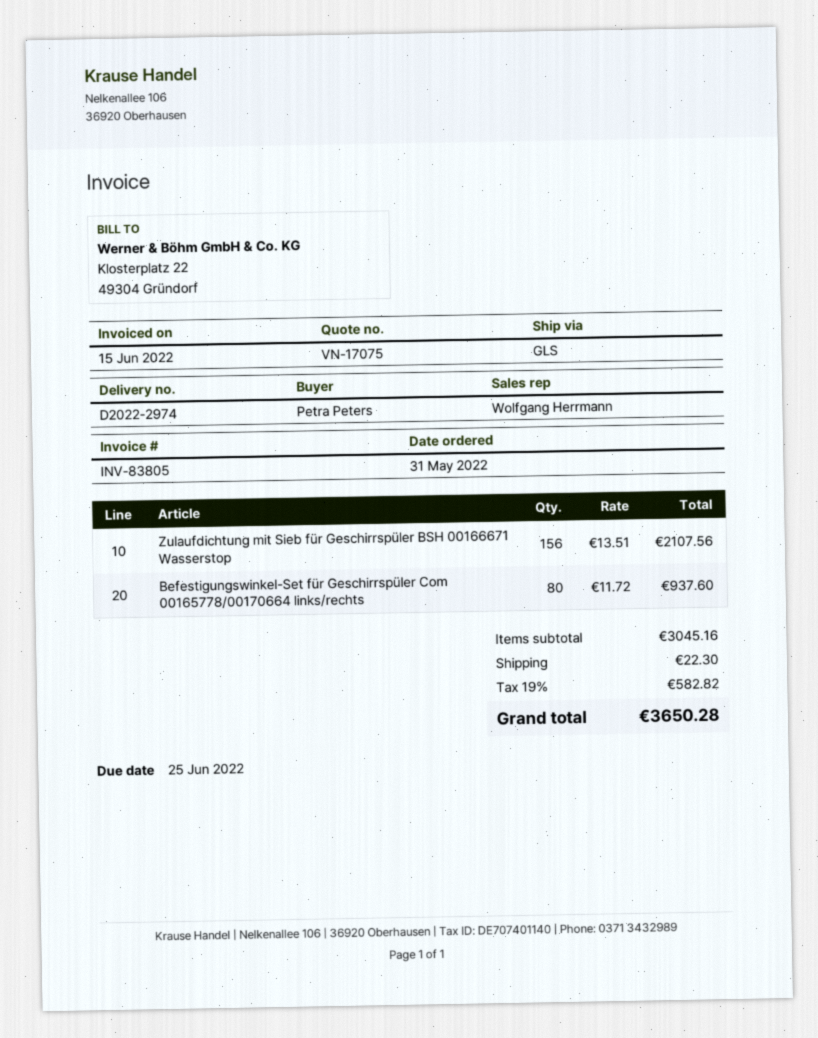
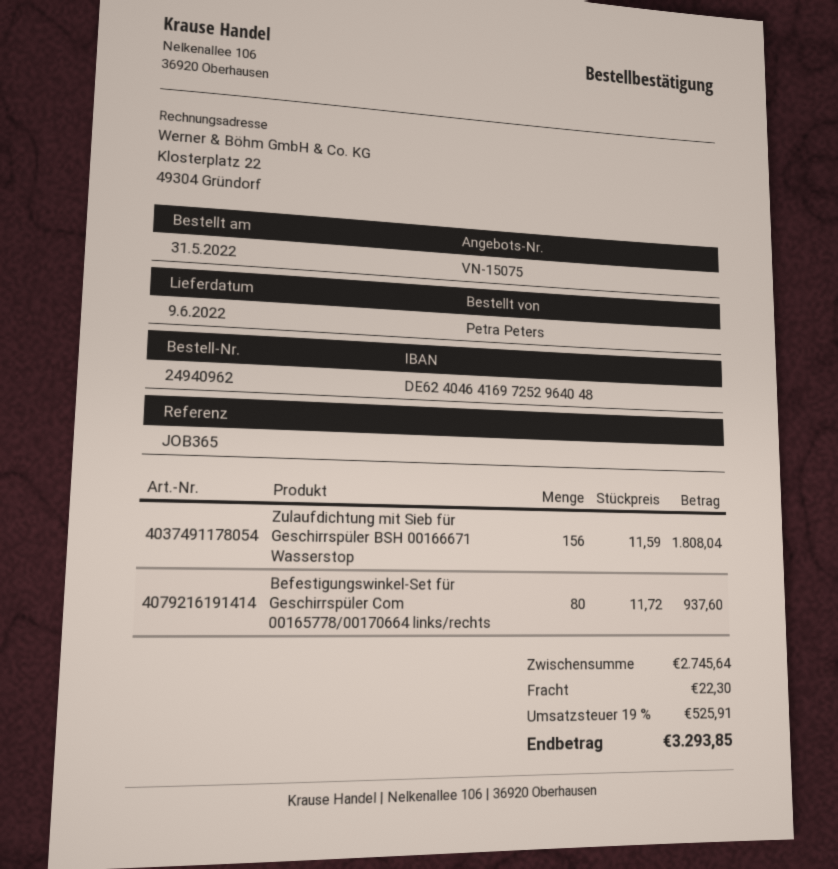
quote number: VN-17075 -> VN-15075
Zulaufdichtung mit Sieb für Geschirrspüler BSH 00166671 Wasserstop: 156 x 13.51 = 2107.56 -> 156 x 11.59 = 1808.04
subtotal: 3045.16 -> 2745.64
tax: 19% = 582.82 -> 19% = 525.91
total: 3650.28 -> 3293.85

